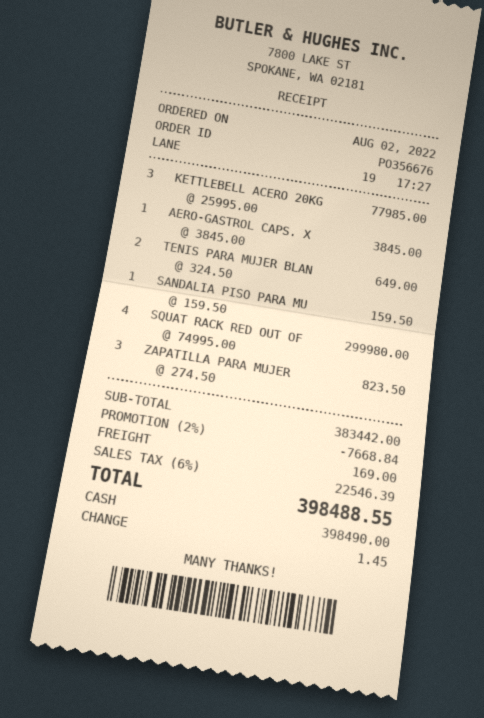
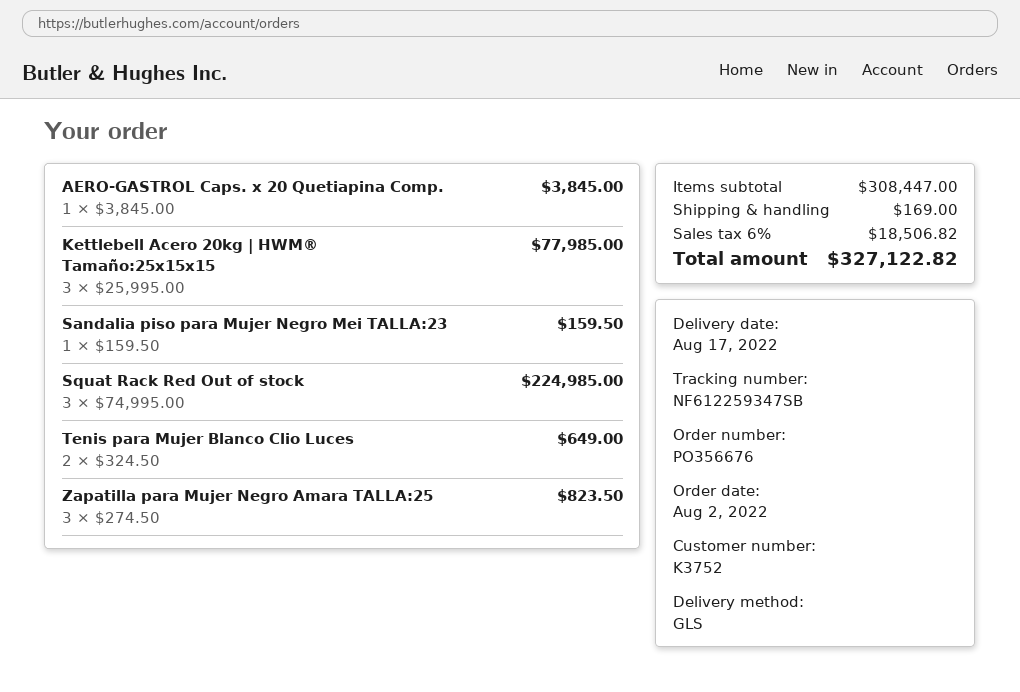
SQUAT RACK RED OUT OF: 4 x 74995.00 = 299980.00 -> 3 x 74995.00 = 224985.00
subtotal: 383442.00 -> 308447.00
discount: 2% = 7668.84 -> none
tax: 6% = 22546.39 -> 6% = 18506.82
total: 398488.55 -> 327122.82

